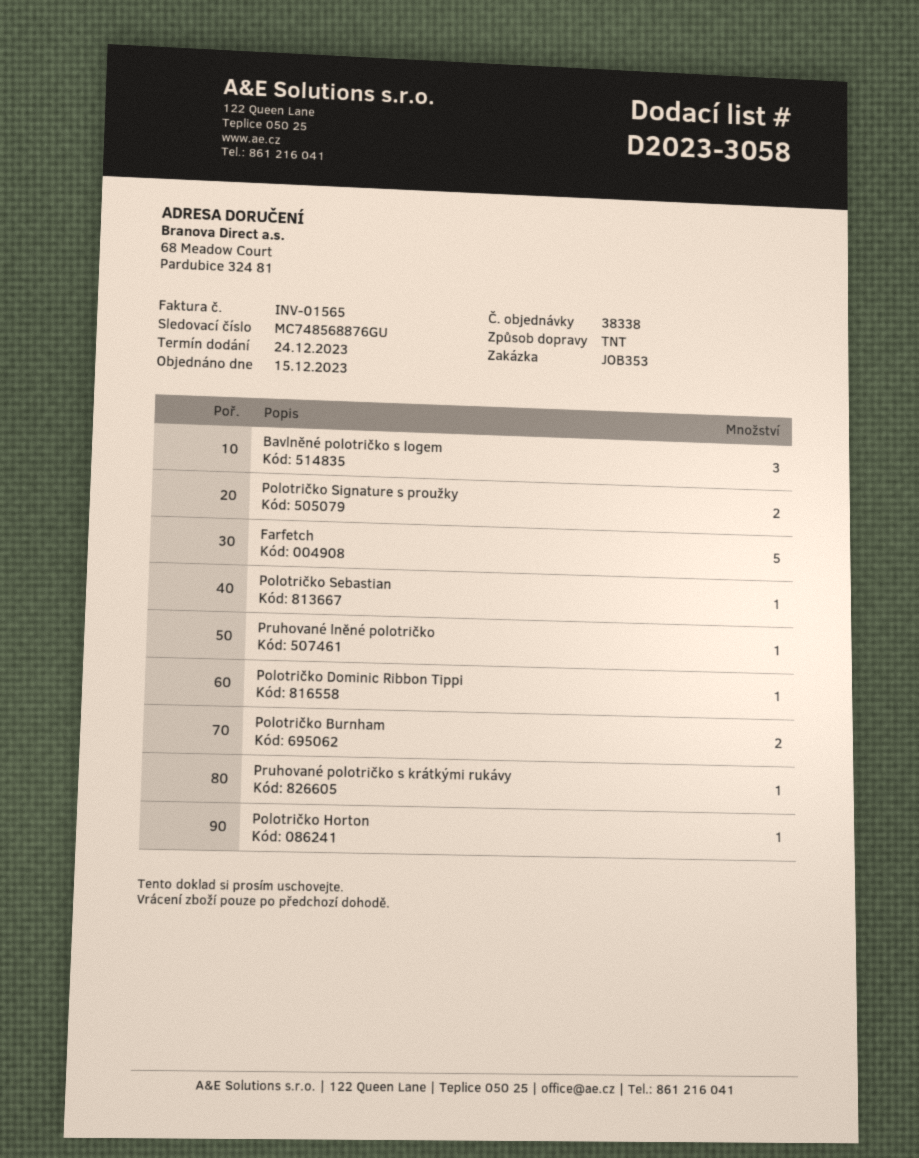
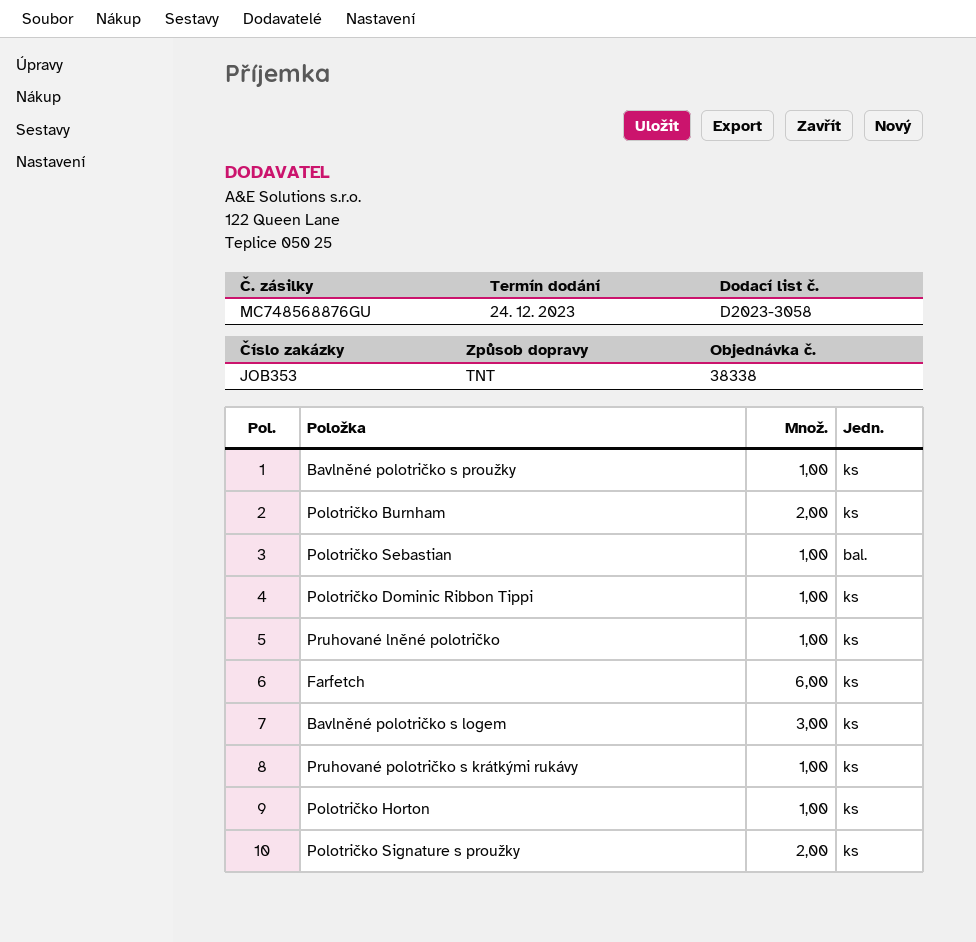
Farfetch: 5 -> 6
Bavlněné polotričko s proužky: none -> 1

